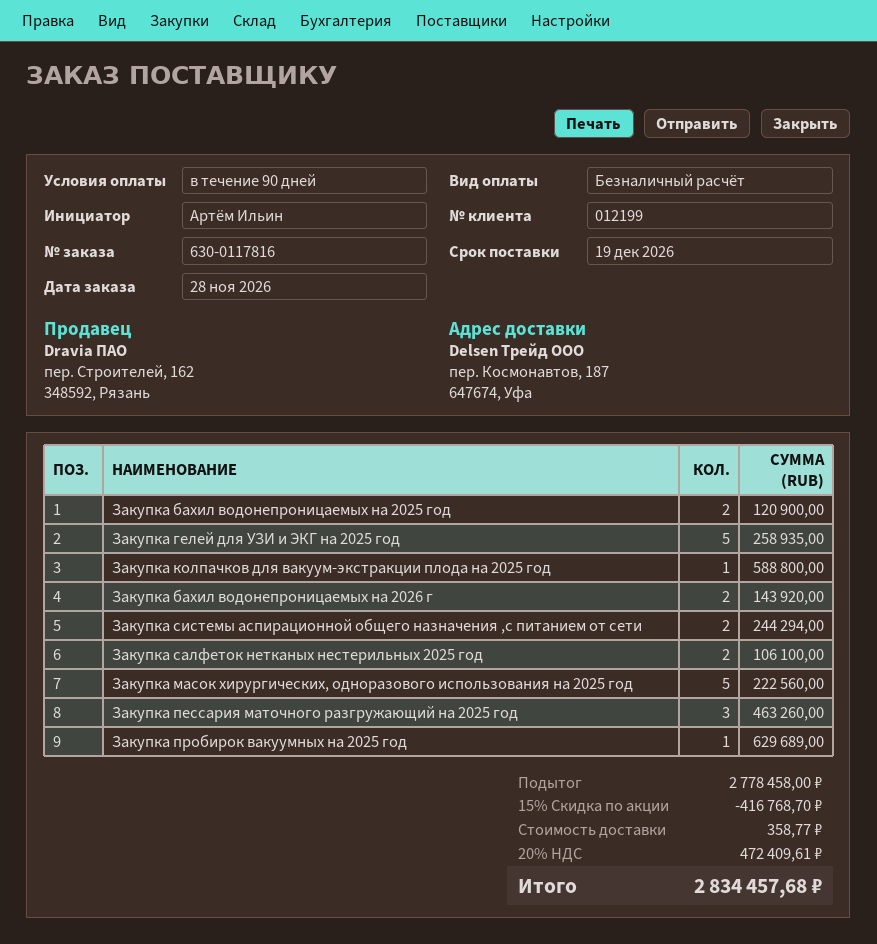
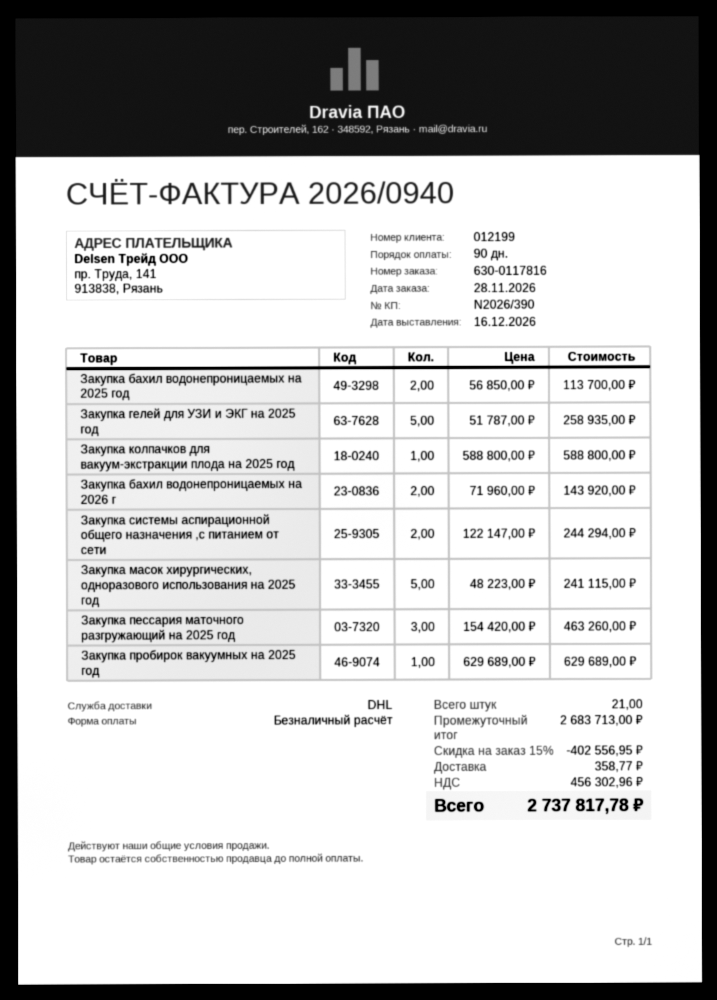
Закупка бахил водонепроницаемых на 2025 год: 2 for 120900.00 -> 2 for 113700.00
Закупка салфеток нетканых нестерильных 2025 год: 2 for 106100.00 -> none
Закупка масок хирургических, одноразового использования на 2025 год: 5 for 222560.00 -> 5 for 241115.00
subtotal: 2778458.00 -> 2683713.00
discount: 15% = 416768.70 -> 15% = 402556.95
tax: 472409.61 -> 456302.96
total: 2834457.68 -> 2737817.78

